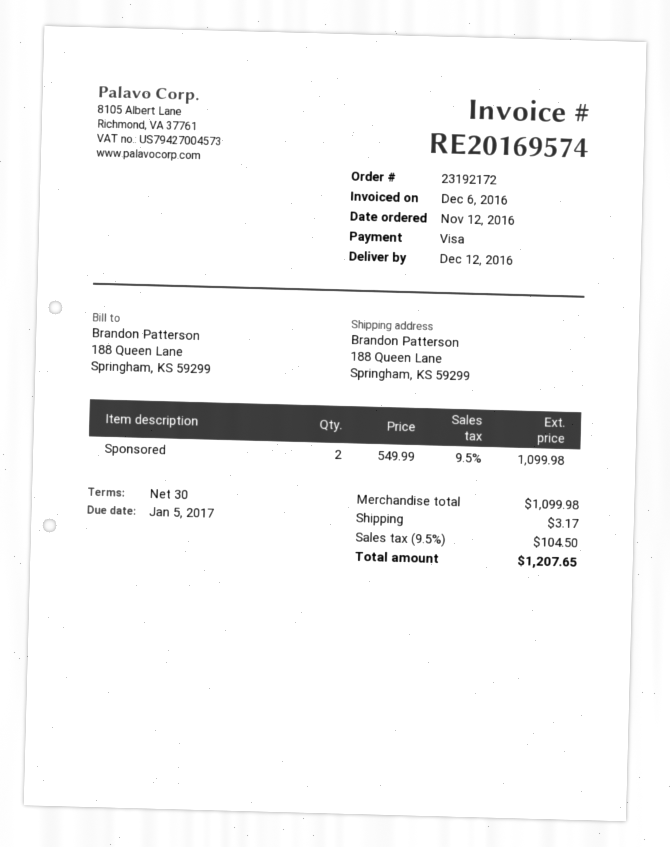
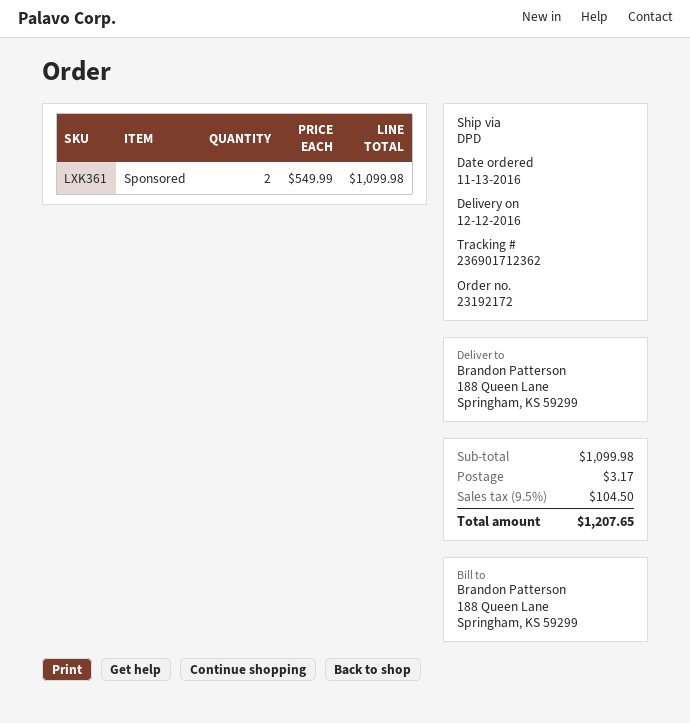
order date: 2016-11-12 -> 2016-11-13

